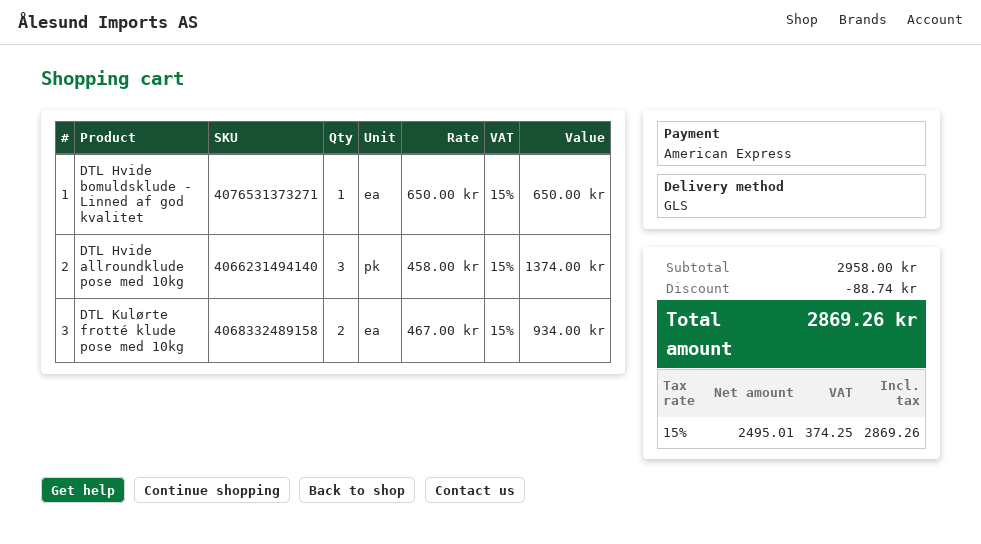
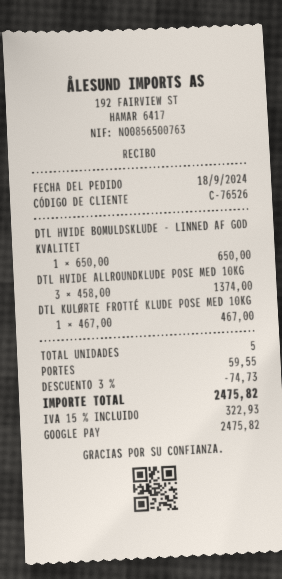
payment method: American Express -> Google Pay
DTL Kulørte frotté klude pose med 10kg: 2 x 467.00 = 934.00 -> 1 x 467.00 = 467.00
discount: 88.74 -> 74.73
shipping: none -> 59.55
tax: 15% = 374.25 -> 15% = 322.93
total: 2869.26 -> 2475.82

